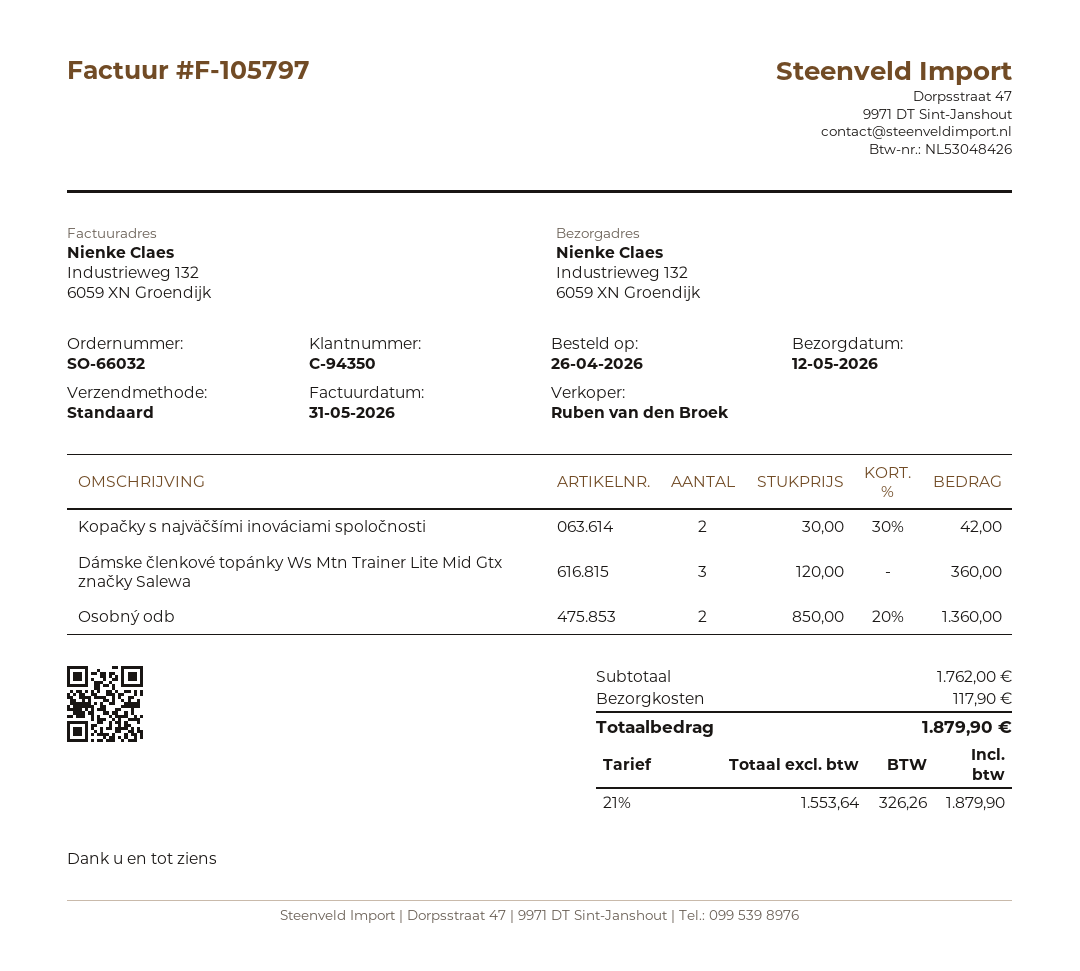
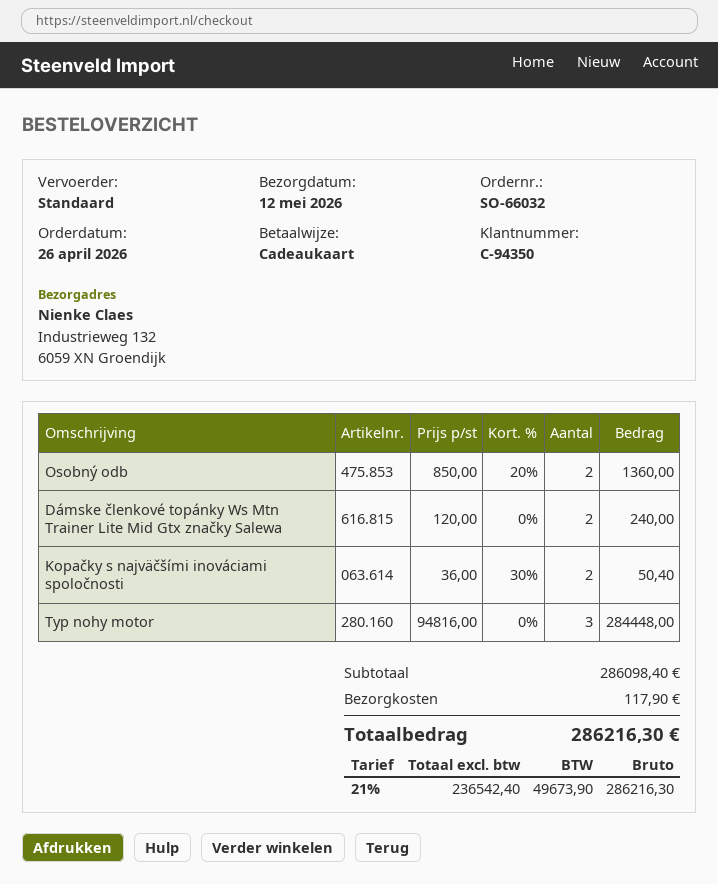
Kopačky s najväčšími inováciami spoločnosti: 2 x 30.00 - 30% = 42.00 -> 2 x 36.00 - 30% = 50.40
Dámske členkové topánky Ws Mtn Trainer Lite Mid Gtx značky Salewa: 3 x 120.00 = 360.00 -> 2 x 120.00 = 240.00
Typ nohy motor: none -> 3 x 94816.00 = 284448.00
subtotal: 1762.00 -> 286098.40
net: 1553.64 -> 236542.40
tax: 21% = 326.26 -> 21% = 49673.90
total: 1879.90 -> 286216.30

